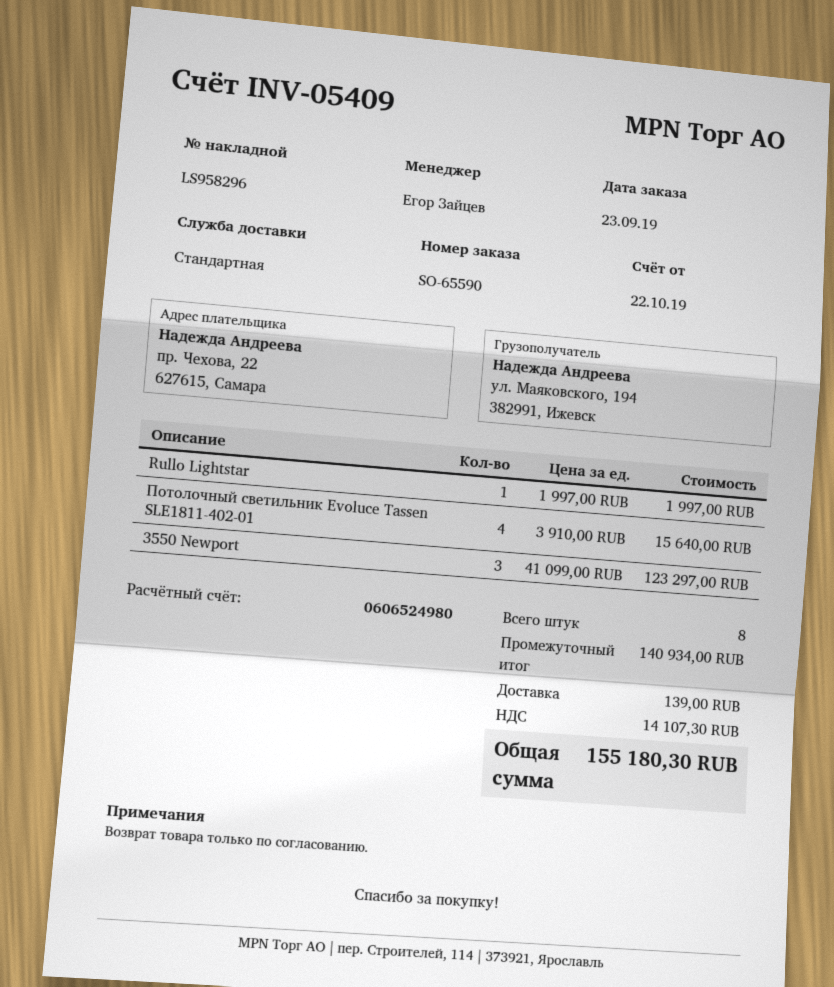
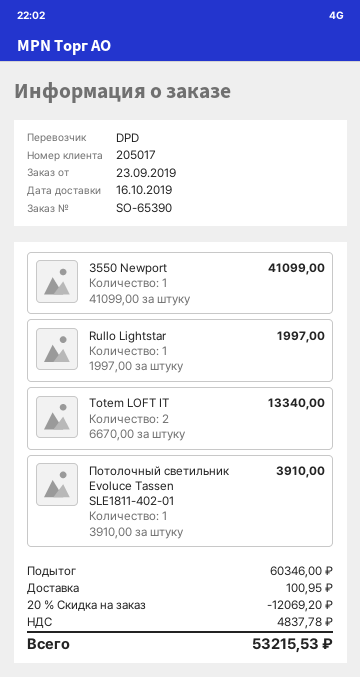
order number: SO-65590 -> SO-65390
shipping method: standard -> DPD
Потолочный светильник Evoluce Tassen SLE1811-402-01: 4 x 3910.00 = 15640.00 -> 1 x 3910.00 = 3910.00
3550 Newport: 3 x 41099.00 = 123297.00 -> 1 x 41099.00 = 41099.00
Totem LOFT IT: none -> 2 x 6670.00 = 13340.00
subtotal: 140934.00 -> 60346.00
discount: none -> 20% = 12069.20
shipping: 139.00 -> 100.95
tax: 14107.30 -> 4837.78
total: 155180.30 -> 53215.53

